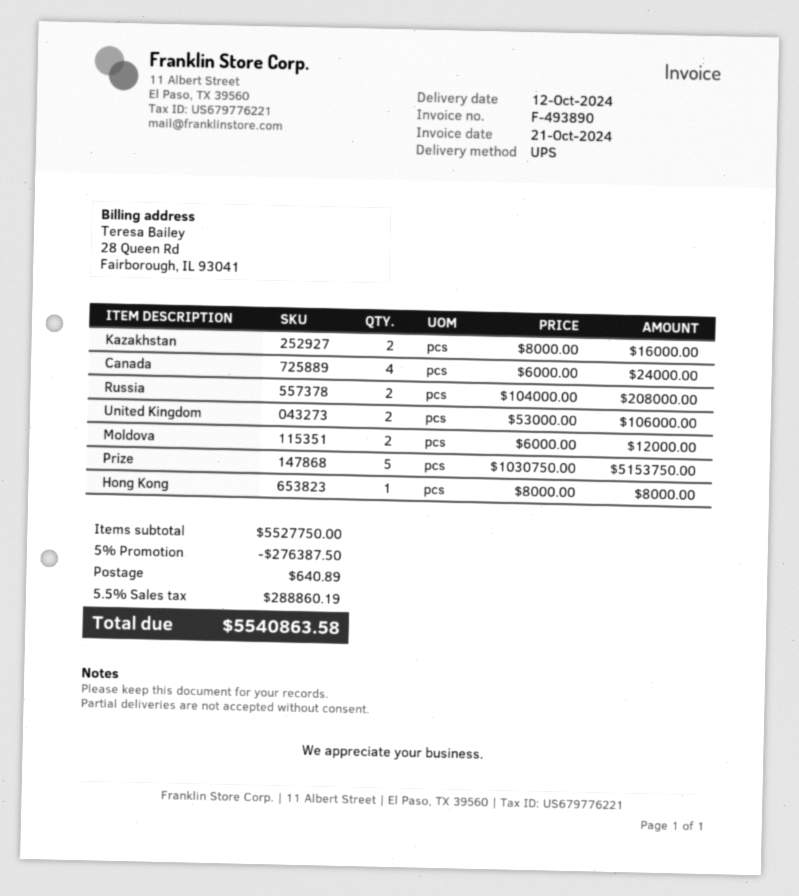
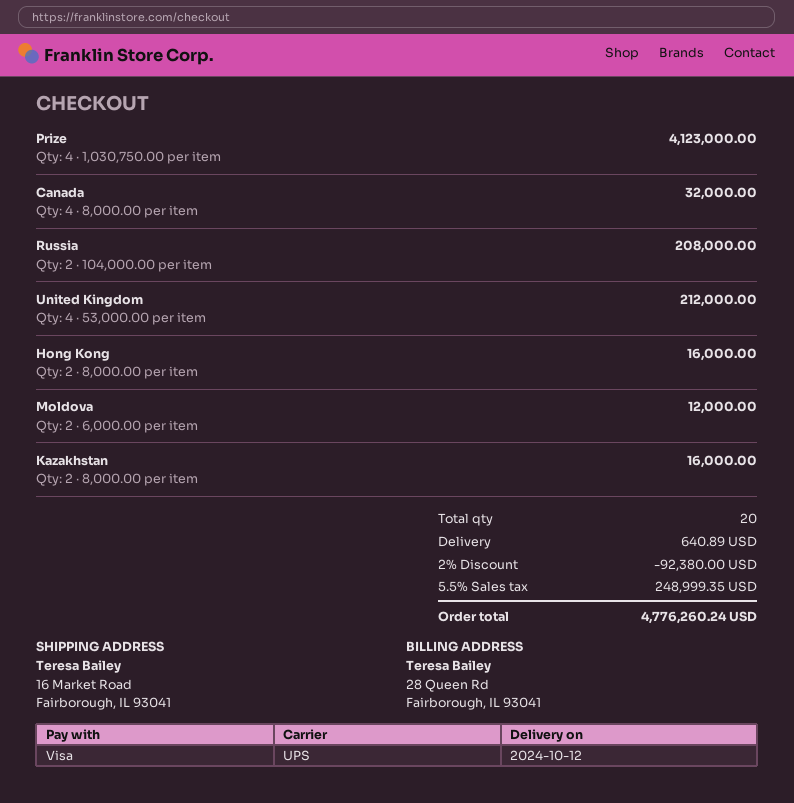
Canada: 4 x 6000.00 = 24000.00 -> 4 x 8000.00 = 32000.00
United Kingdom: 2 x 53000.00 = 106000.00 -> 4 x 53000.00 = 212000.00
Prize: 5 x 1030750.00 = 5153750.00 -> 4 x 1030750.00 = 4123000.00
Hong Kong: 1 x 8000.00 = 8000.00 -> 2 x 8000.00 = 16000.00
discount: 5% = 276387.50 -> 2% = 92380.00
tax: 5.5% = 288860.19 -> 5.5% = 248999.35
total: 5540863.58 -> 4776260.24

